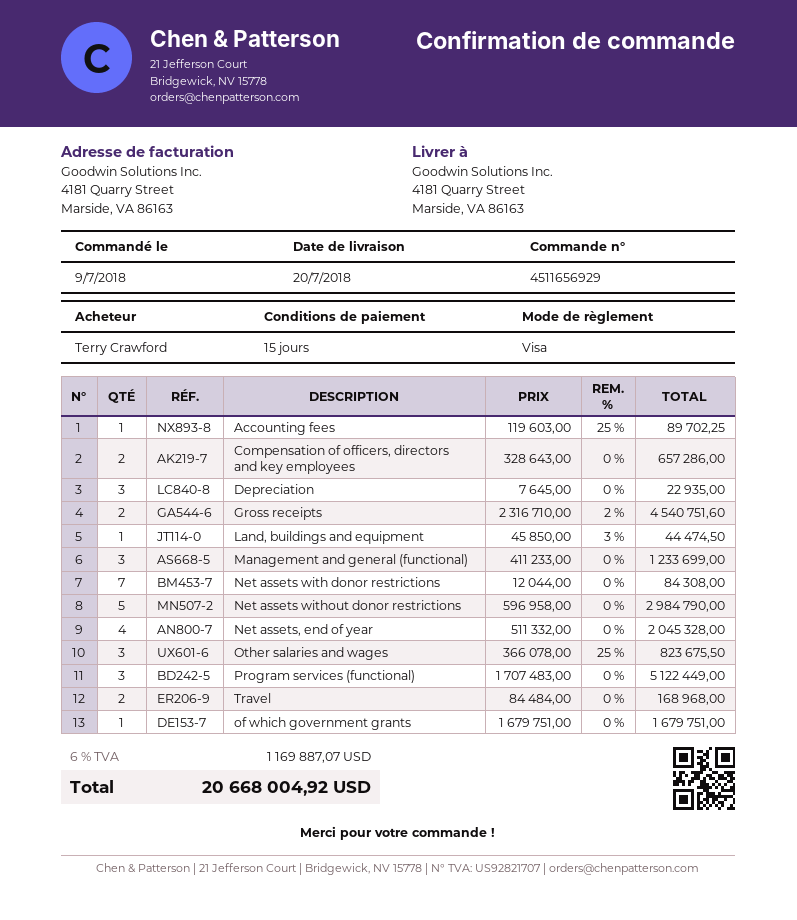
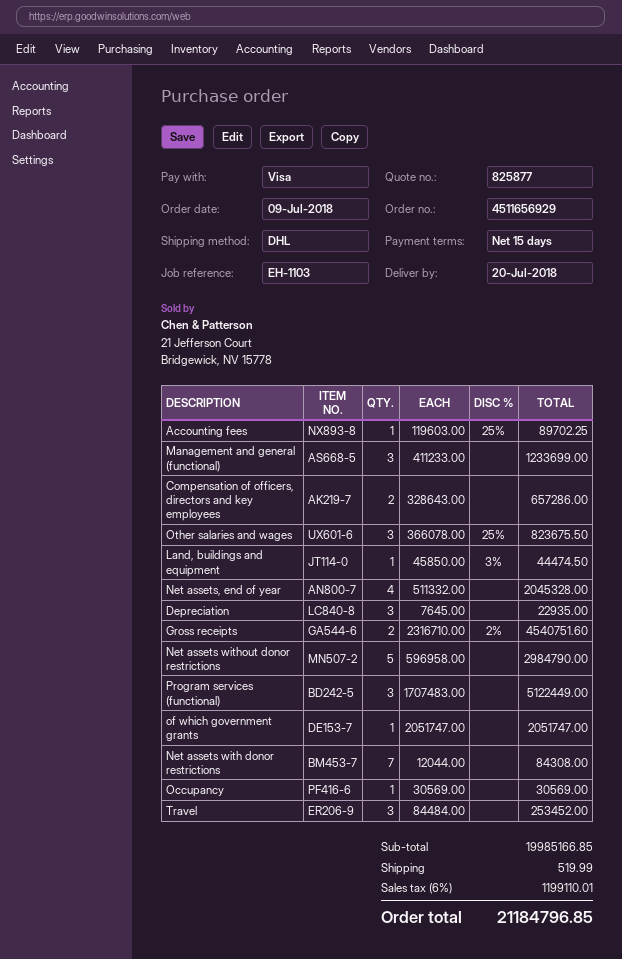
Travel: 2 x 84484.00 = 168968.00 -> 3 x 84484.00 = 253452.00
of which government grants: 1 x 1679751.00 = 1679751.00 -> 1 x 2051747.00 = 2051747.00
Occupancy: none -> 1 x 30569.00 = 30569.00
shipping: none -> 519.99
tax: 6% = 1169887.07 -> 6% = 1199110.01
total: 20668004.92 -> 21184796.85

